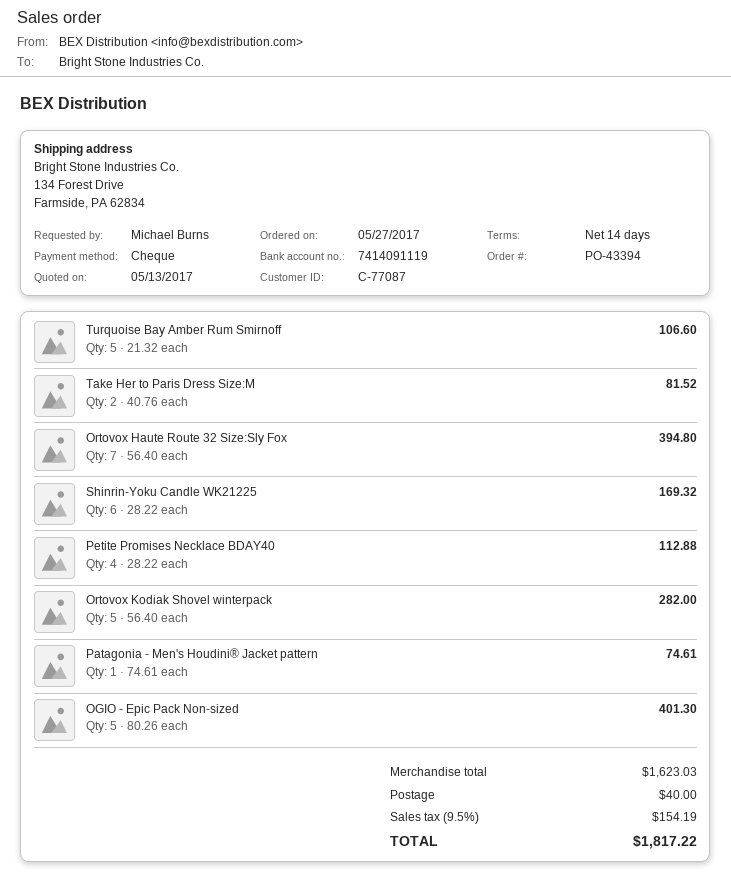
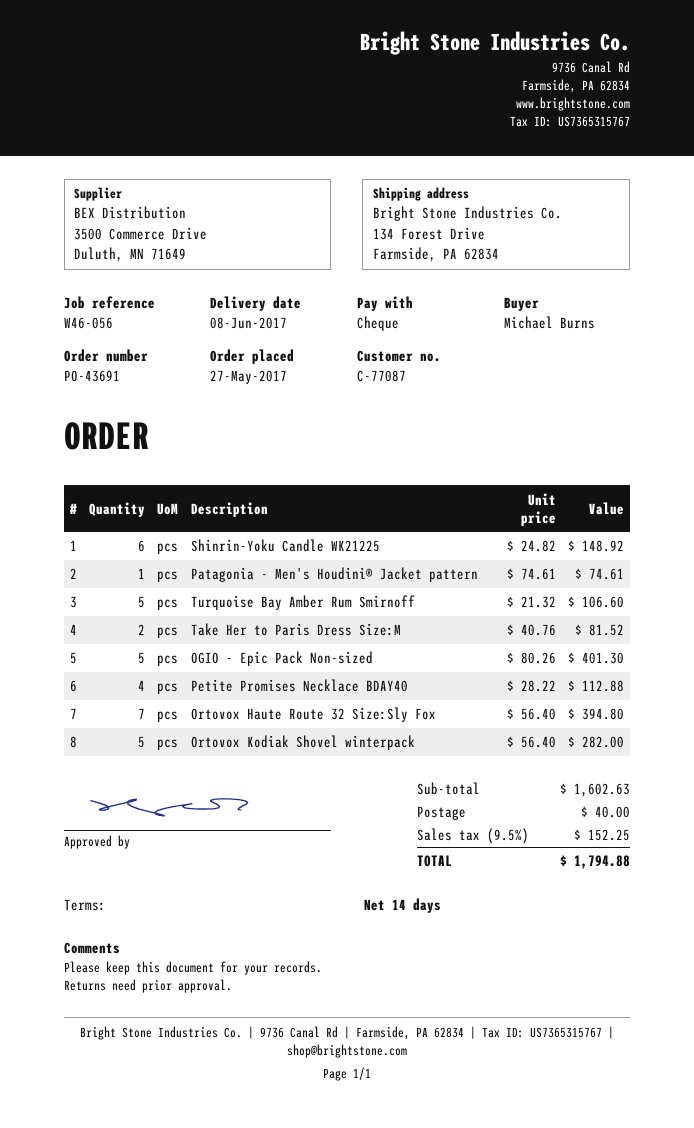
order number: PO-43394 -> PO-43691
Shinrin-Yoku Candle WK21225: 6 x 28.22 = 169.32 -> 6 x 24.82 = 148.92
subtotal: 1623.03 -> 1602.63
tax: 9.5% = 154.19 -> 9.5% = 152.25
total: 1817.22 -> 1794.88

